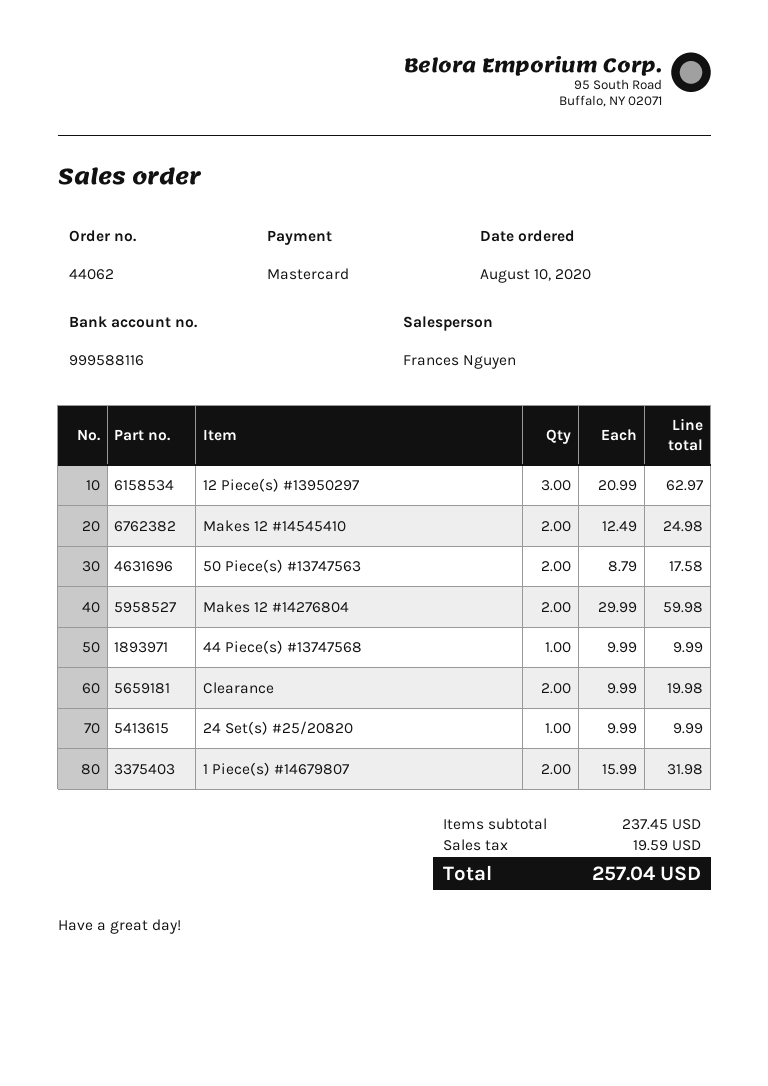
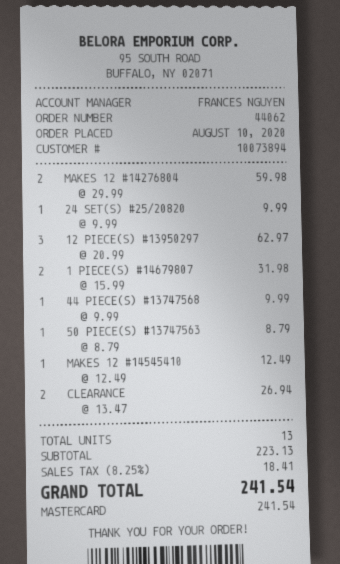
Makes 12 #14545410: 2 x 12.49 = 24.98 -> 1 x 12.49 = 12.49
50 Piece(s) #13747563: 2 x 8.79 = 17.58 -> 1 x 8.79 = 8.79
Clearance: 2 x 9.99 = 19.98 -> 2 x 13.47 = 26.94
subtotal: 237.45 -> 223.13
tax: 19.59 -> 18.41
total: 257.04 -> 241.54

